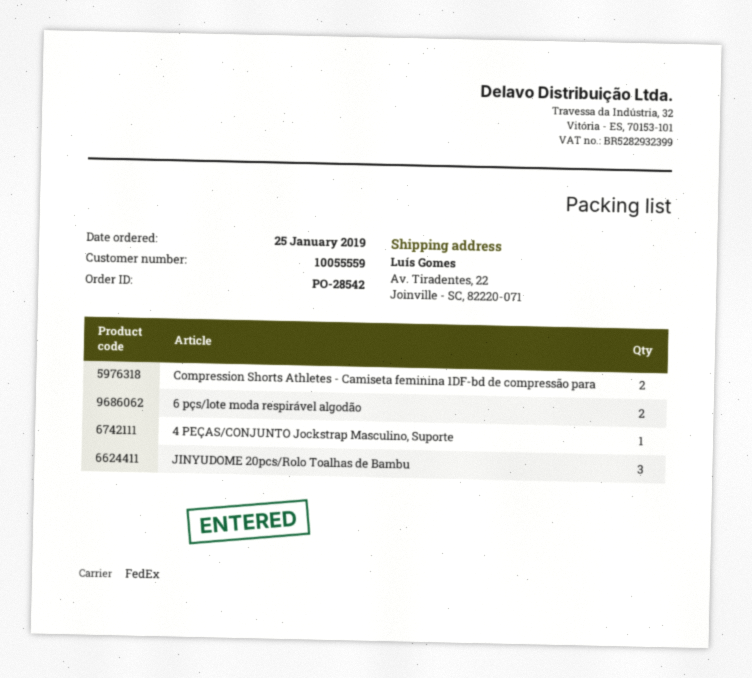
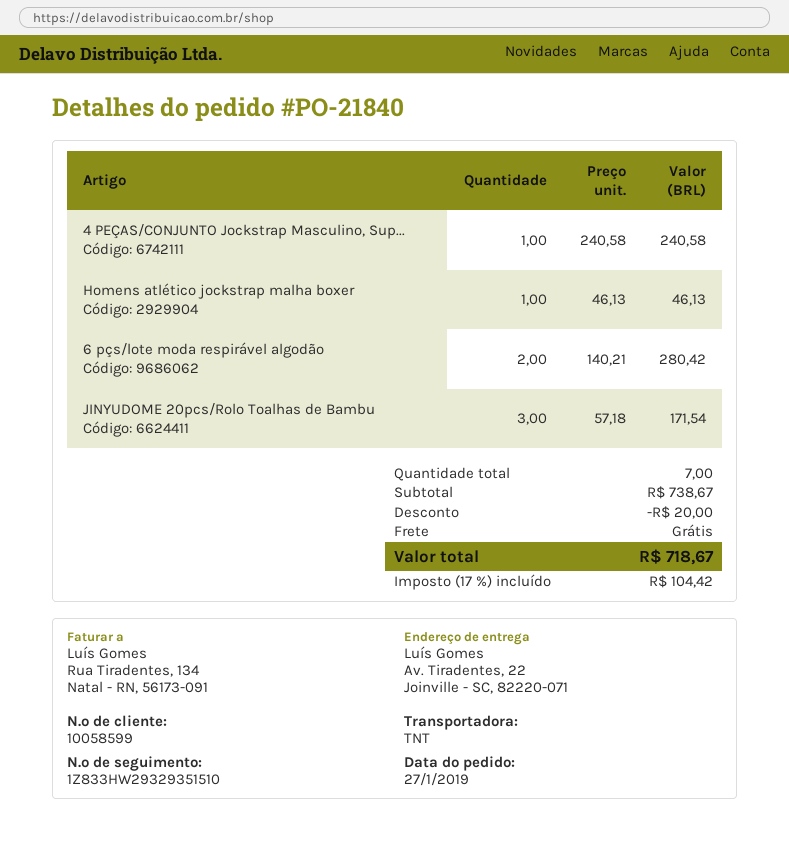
order number: PO-28542 -> PO-21840
order date: 2019-01-25 -> 2019-01-27
customer number: 10055559 -> 10058599
shipping method: FedEx -> TNT
Compression Shorts Athletes - Camiseta feminina 1DF-bd de compressão para: 2 -> none
Homens atlético jockstrap malha boxer: none -> 1

